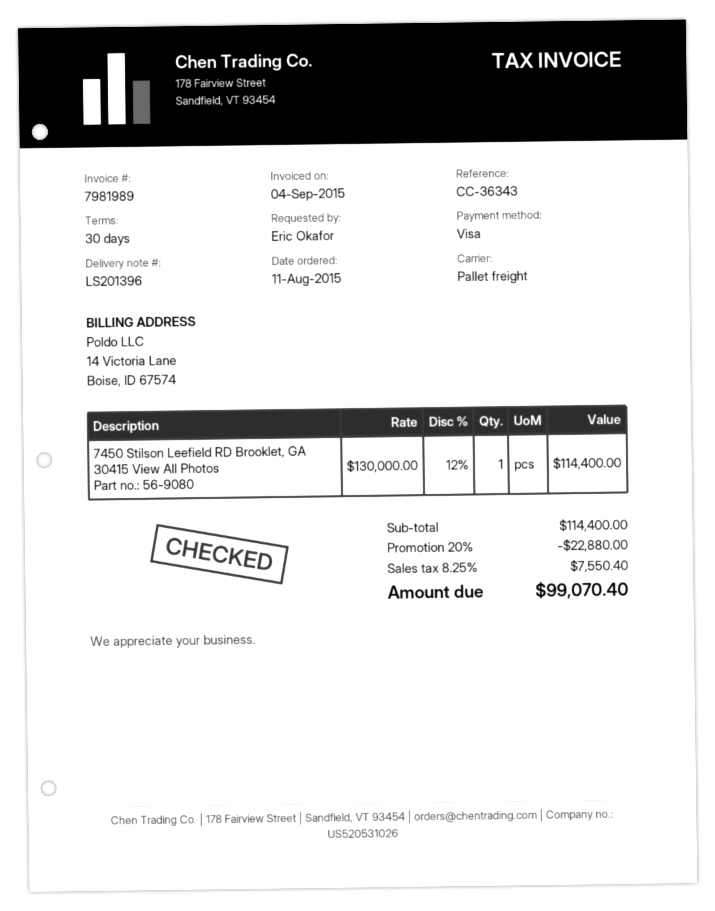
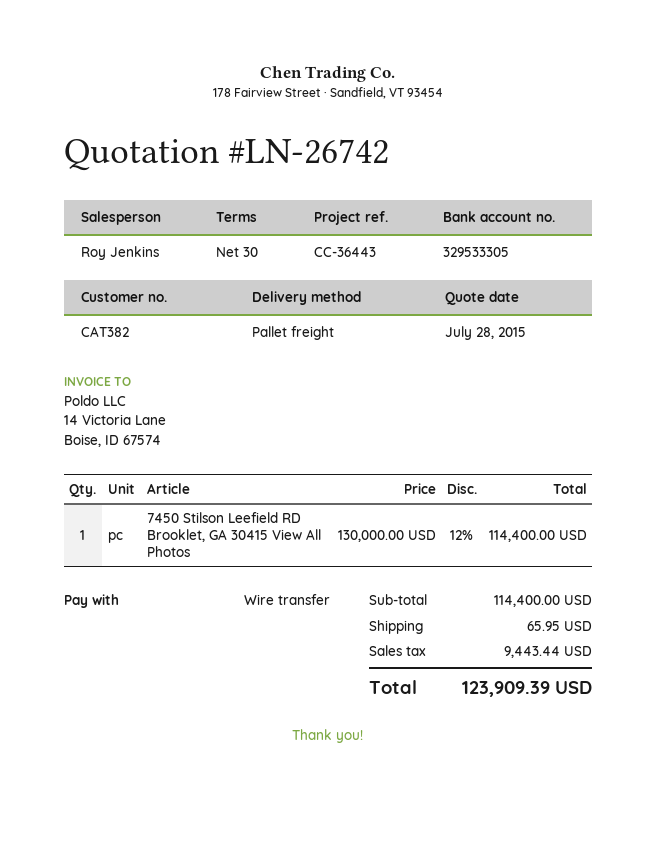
reference: CC-36343 -> CC-36443
payment method: Visa -> bank transfer
discount: 20% = 22880.00 -> none
shipping: none -> 65.95
tax: 7550.40 -> 9443.44
total: 99070.40 -> 123909.39

